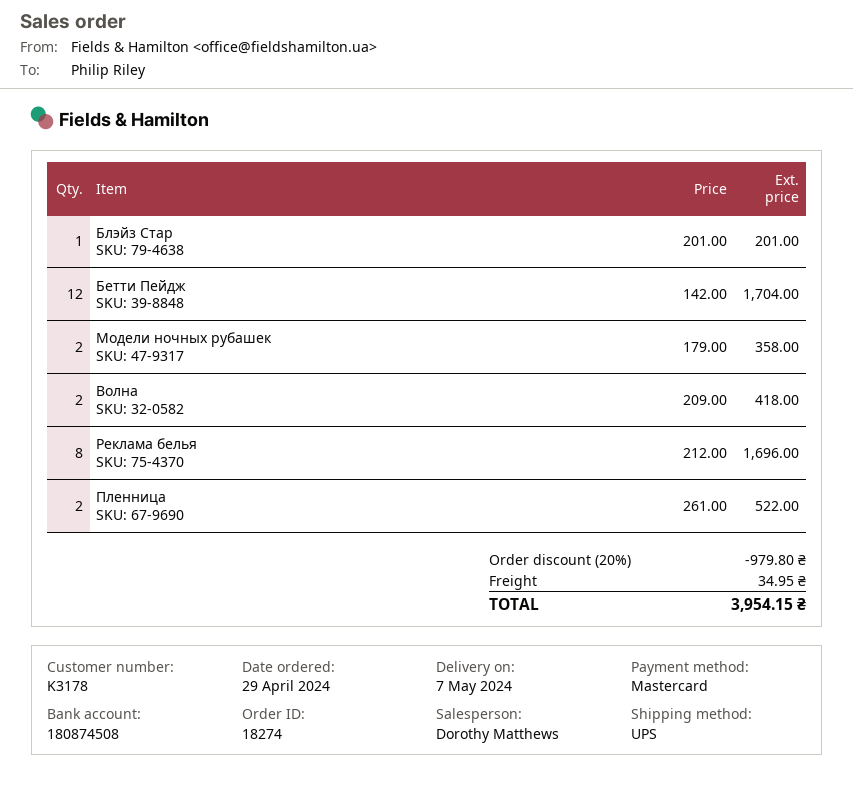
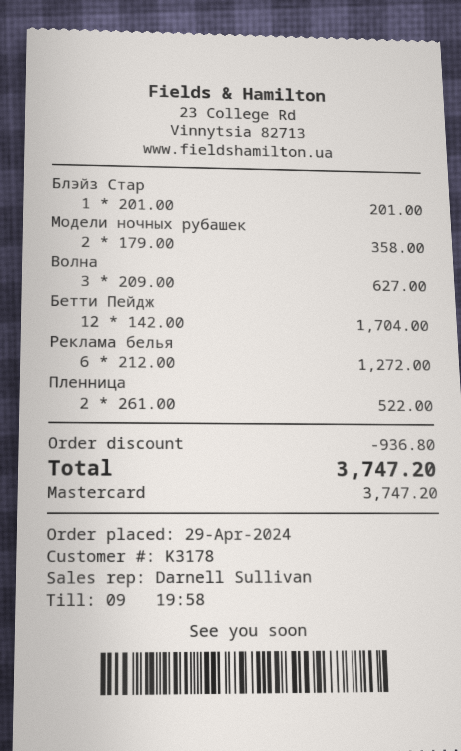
sales rep: Dorothy Matthews -> Darnell Sullivan
Волна: 2 x 209.00 = 418.00 -> 3 x 209.00 = 627.00
Реклама белья: 8 x 212.00 = 1696.00 -> 6 x 212.00 = 1272.00
discount: 979.80 -> 936.80
shipping: 34.95 -> none
total: 3954.15 -> 3747.20

